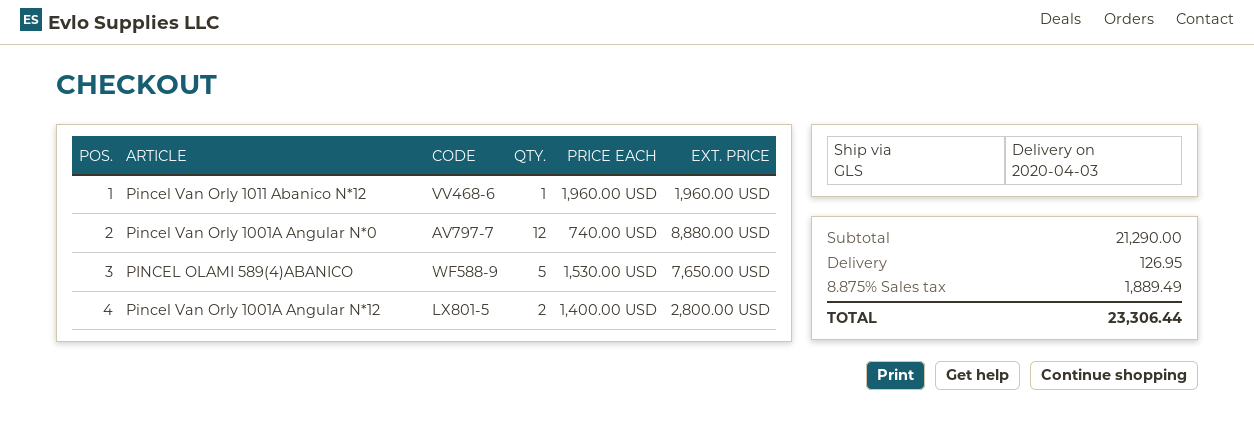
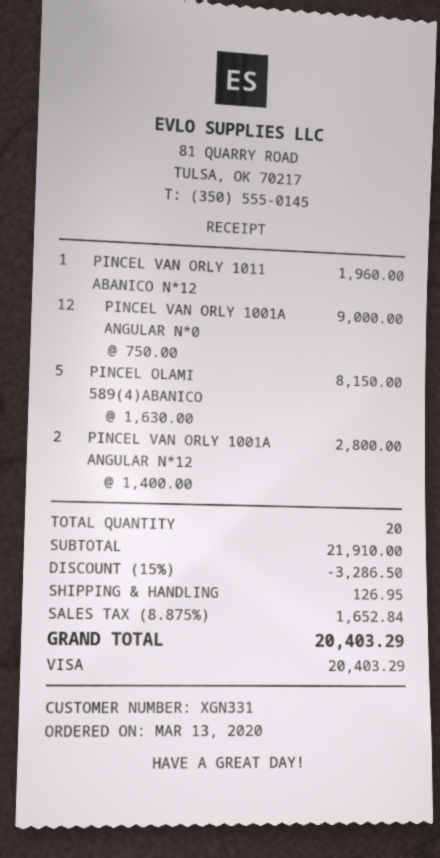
Pincel Van Orly 1001A Angular N*0: 12 x 740.00 = 8880.00 -> 12 x 750.00 = 9000.00
PINCEL OLAMI 589(4)ABANICO: 5 x 1530.00 = 7650.00 -> 5 x 1630.00 = 8150.00
subtotal: 21290.00 -> 21910.00
discount: none -> 15% = 3286.50
tax: 8.875% = 1889.49 -> 8.875% = 1652.84
total: 23306.44 -> 20403.29

